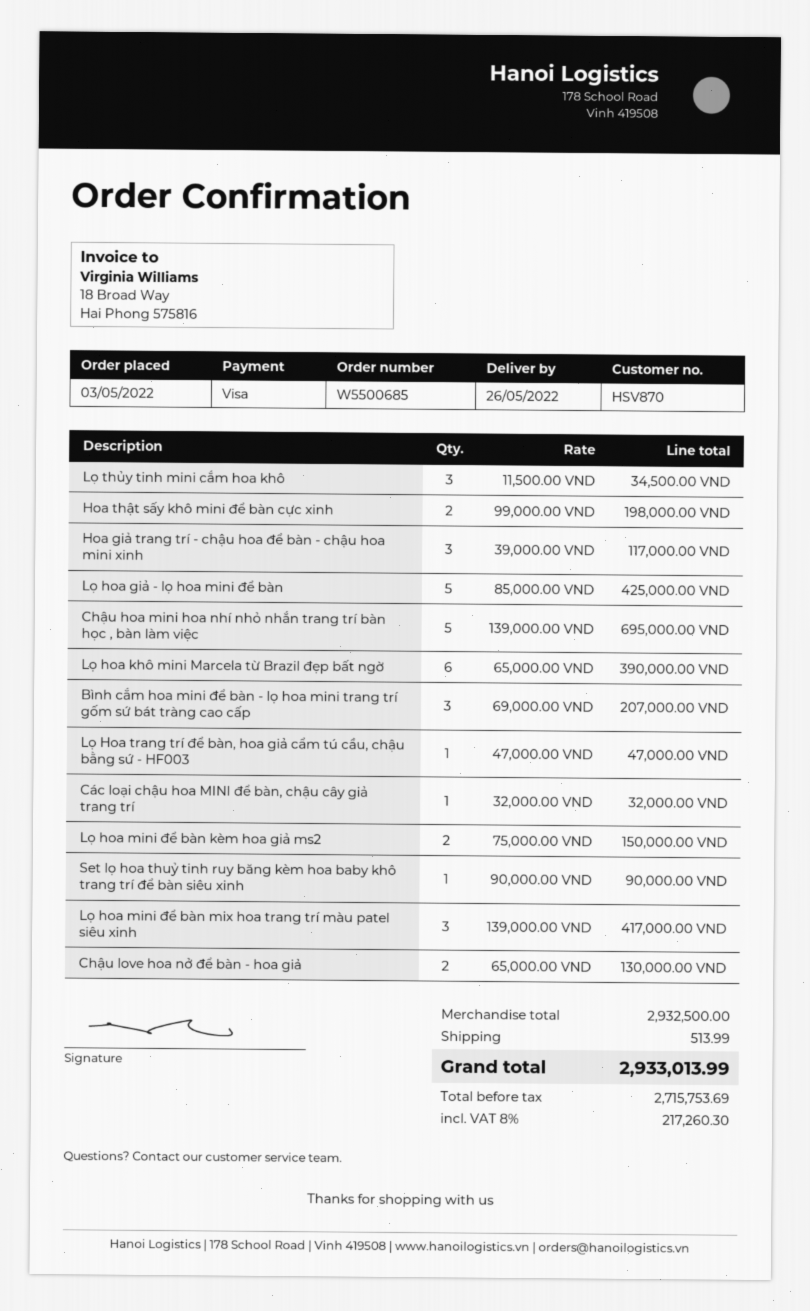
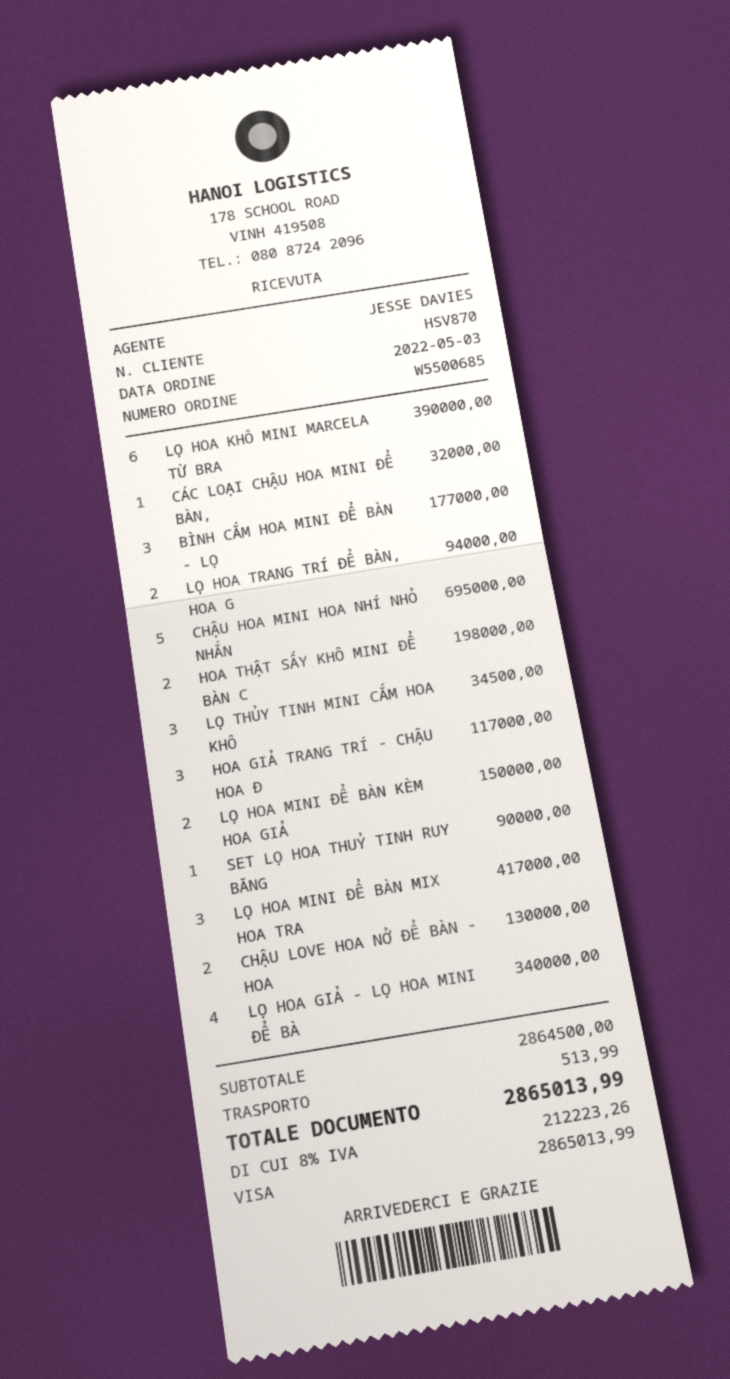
Lọ hoa giả - lọ hoa mini để bàn: 5 for 425000.00 -> 4 for 340000.00
Bình cắm hoa mini để bàn - lọ hoa mini trang trí gốm sứ bát tràng cao cấp: 3 for 207000.00 -> 3 for 177000.00
Lọ Hoa trang trí để bàn, hoa giả cẩm tú cầu, chậu bằng sứ - HF003: 1 for 47000.00 -> 2 for 94000.00
subtotal: 2932500.00 -> 2864500.00
tax: 8% = 217260.30 -> 8% = 212223.26
total: 2933013.99 -> 2865013.99

